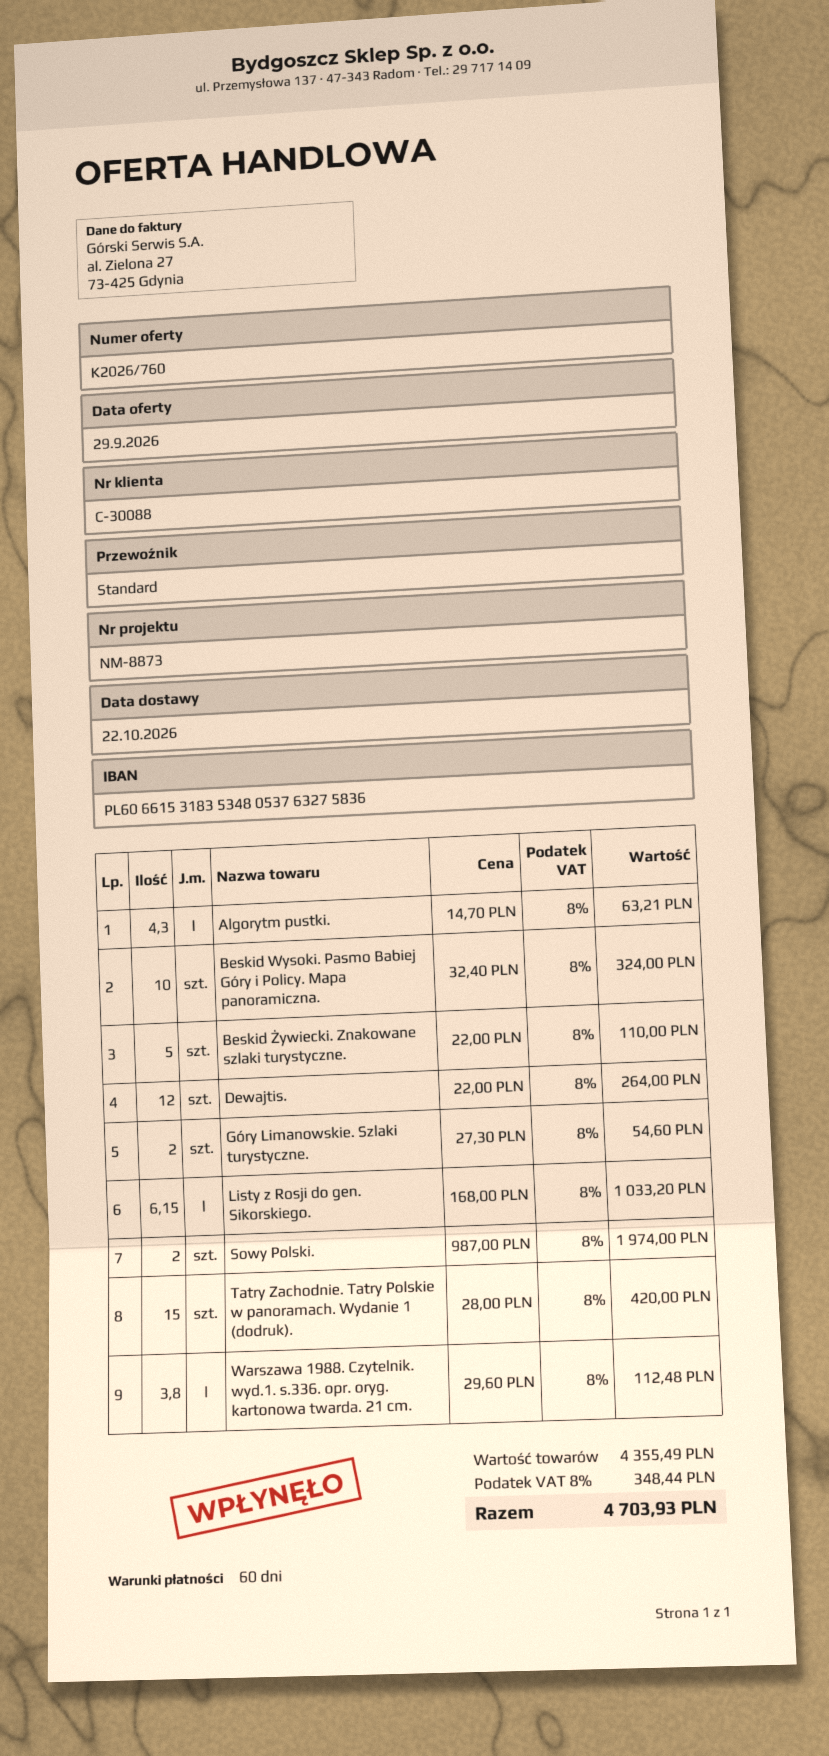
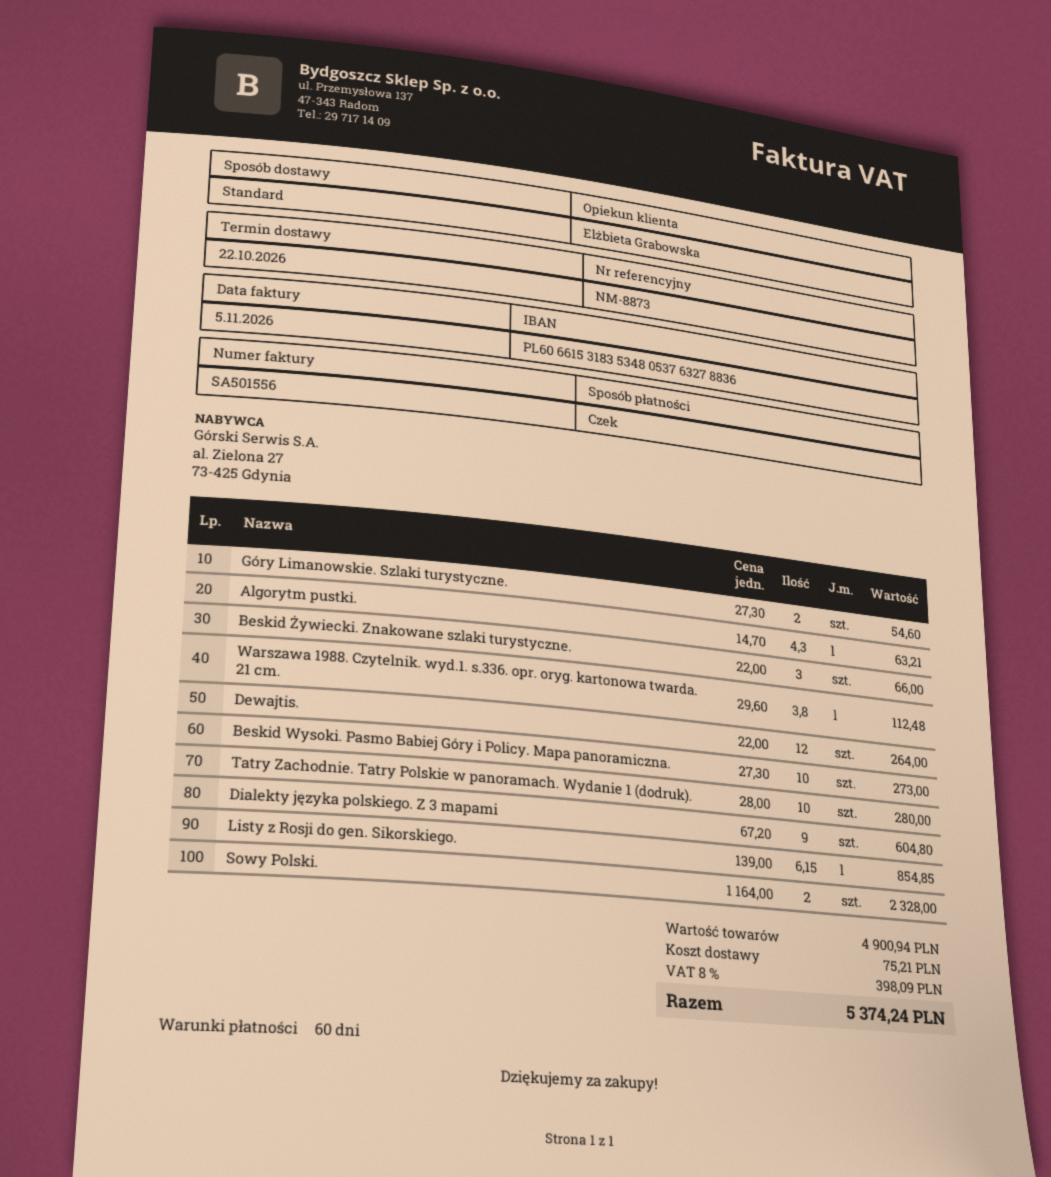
bank account: PL60661531835348053763275836 -> PL60661531835348053763278836
Beskid Wysoki. Pasmo Babiej Góry i Policy. Mapa panoramiczna.: 10 x 32.40 = 324.00 -> 10 x 27.30 = 273.00
Beskid Żywiecki. Znakowane szlaki turystyczne.: 5 x 22.00 = 110.00 -> 3 x 22.00 = 66.00
Listy z Rosji do gen. Sikorskiego.: 6.15 x 168.00 = 1033.20 -> 6.15 x 139.00 = 854.85
Sowy Polski.: 2 x 987.00 = 1974.00 -> 2 x 1164.00 = 2328.00
Tatry Zachodnie. Tatry Polskie w panoramach. Wydanie 1 (dodruk).: 15 x 28.00 = 420.00 -> 10 x 28.00 = 280.00
Dialekty języka polskiego. Z 3 mapami: none -> 9 x 67.20 = 604.80
subtotal: 4355.49 -> 4900.94
shipping: none -> 75.21
tax: 8% = 348.44 -> 8% = 398.09
total: 4703.93 -> 5374.24

